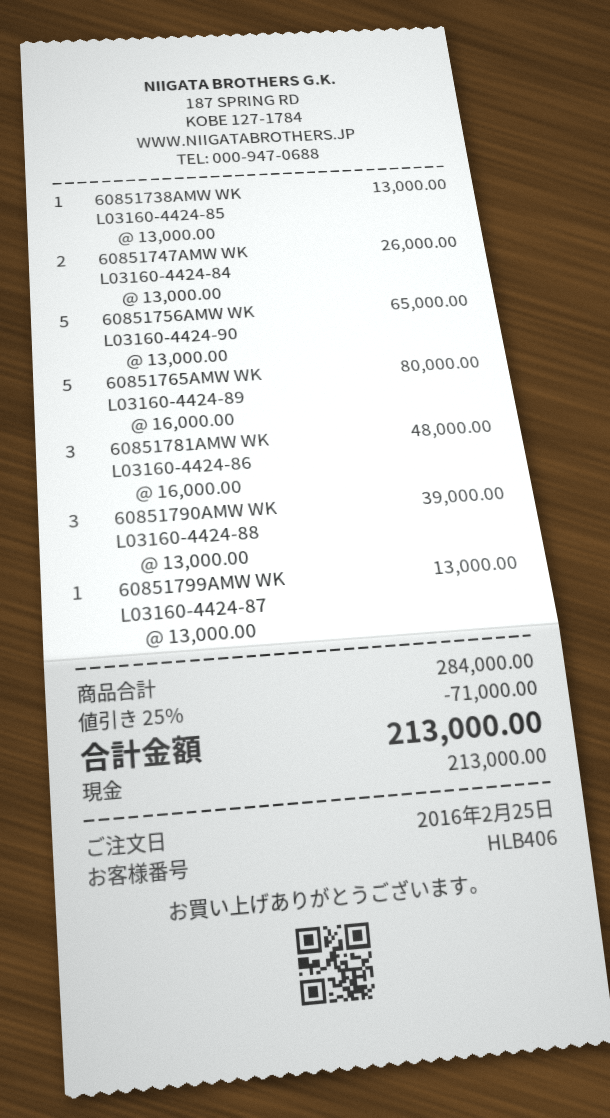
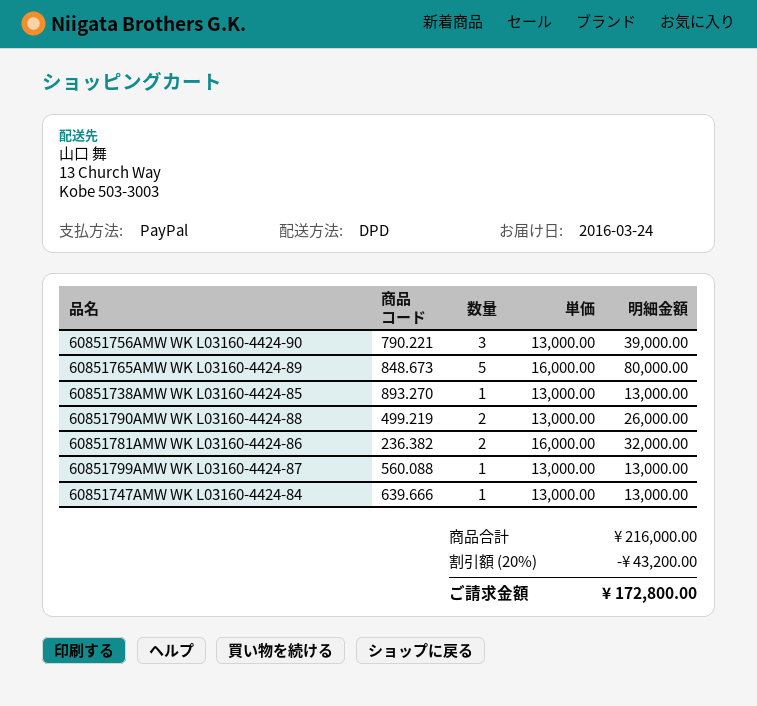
payment method: cash -> PayPal
60851747AMW WK L03160-4424-84: 2 x 13000.00 = 26000.00 -> 1 x 13000.00 = 13000.00
60851756AMW WK L03160-4424-90: 5 x 13000.00 = 65000.00 -> 3 x 13000.00 = 39000.00
60851781AMW WK L03160-4424-86: 3 x 16000.00 = 48000.00 -> 2 x 16000.00 = 32000.00
60851790AMW WK L03160-4424-88: 3 x 13000.00 = 39000.00 -> 2 x 13000.00 = 26000.00
subtotal: 284000.00 -> 216000.00
discount: 25% = 71000.00 -> 20% = 43200.00
total: 213000.00 -> 172800.00

